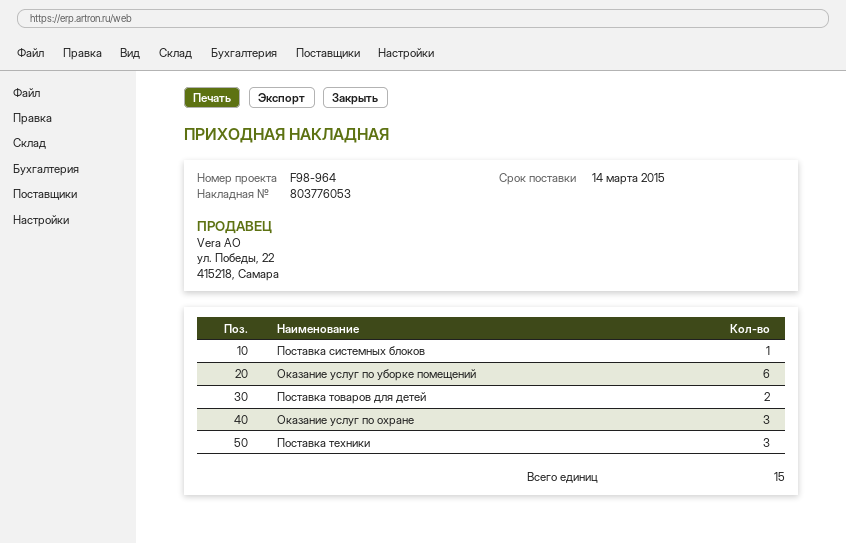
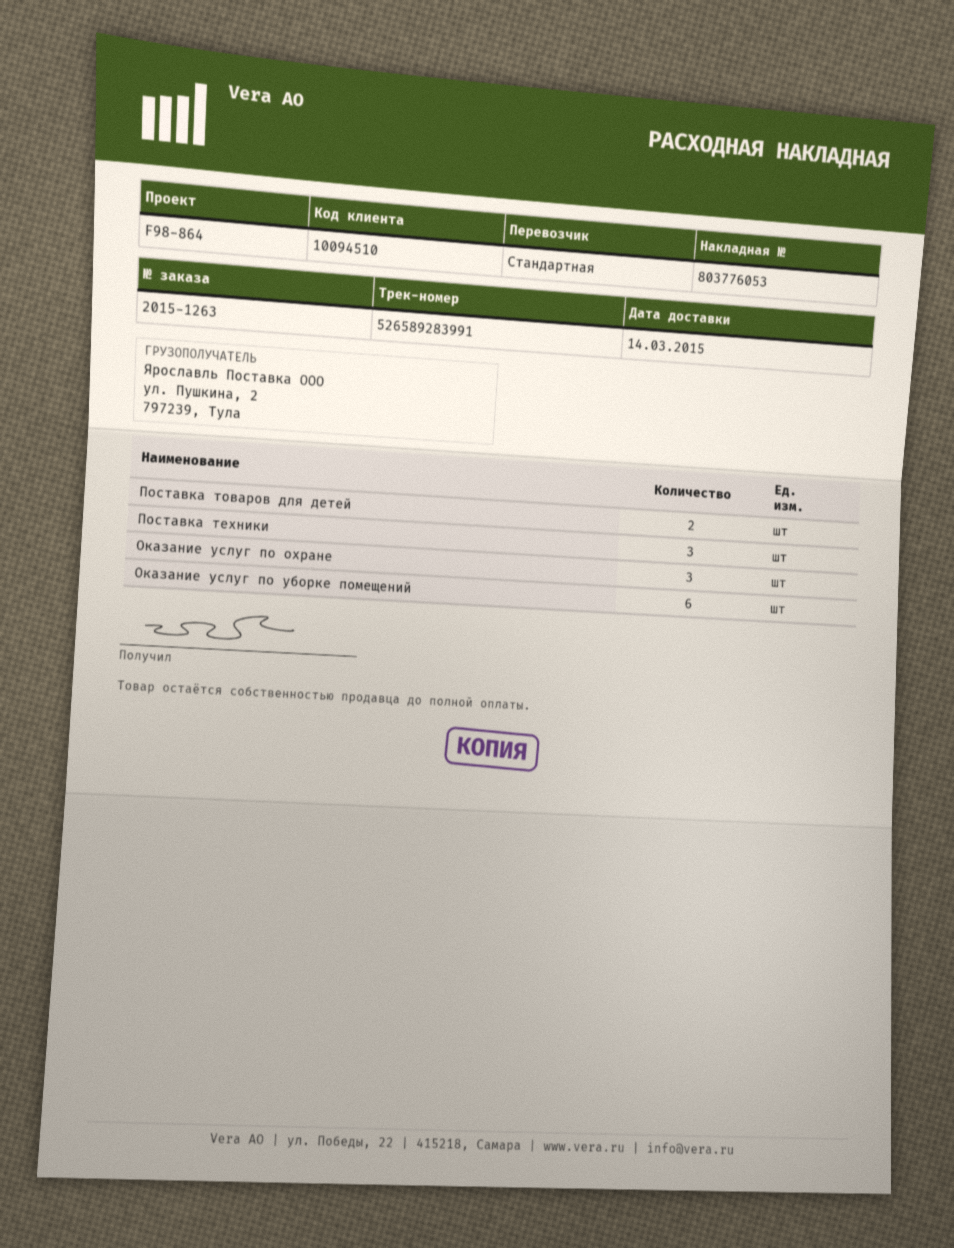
reference: F98-964 -> F98-864
Поставка системных блоков: 1 -> none

